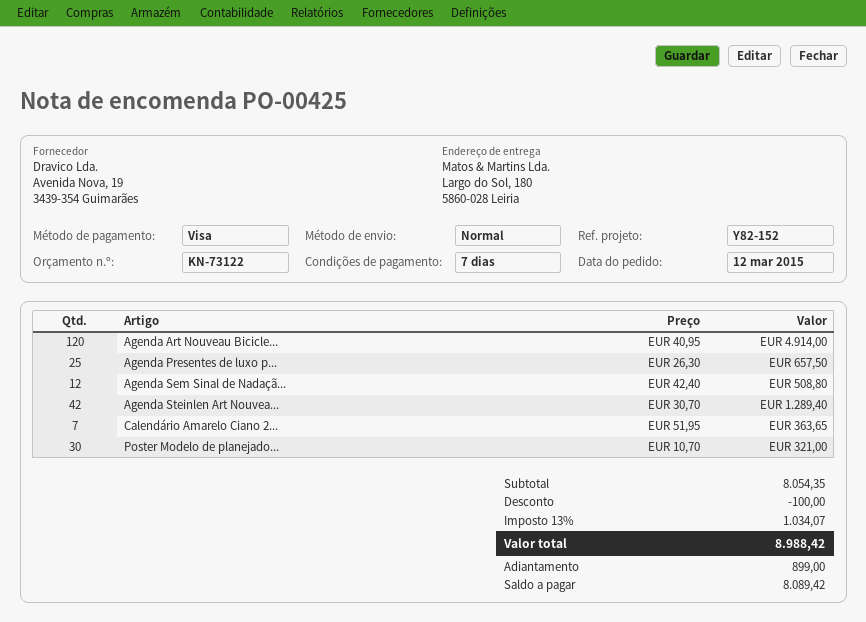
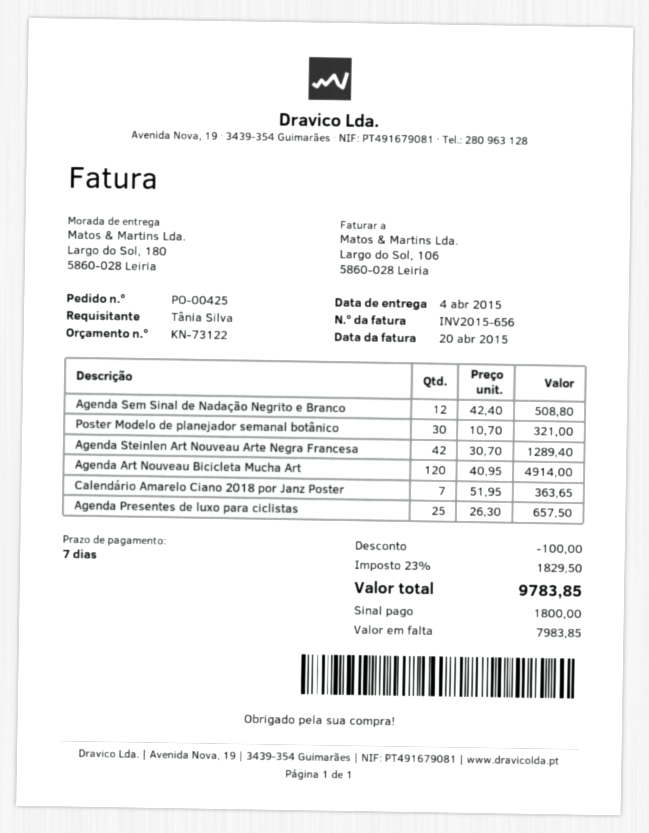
tax: 13% = 1034.07 -> 23% = 1829.50
total: 8988.42 -> 9783.85
deposit: 899.00 -> 1800.00
balance: 8089.42 -> 7983.85

